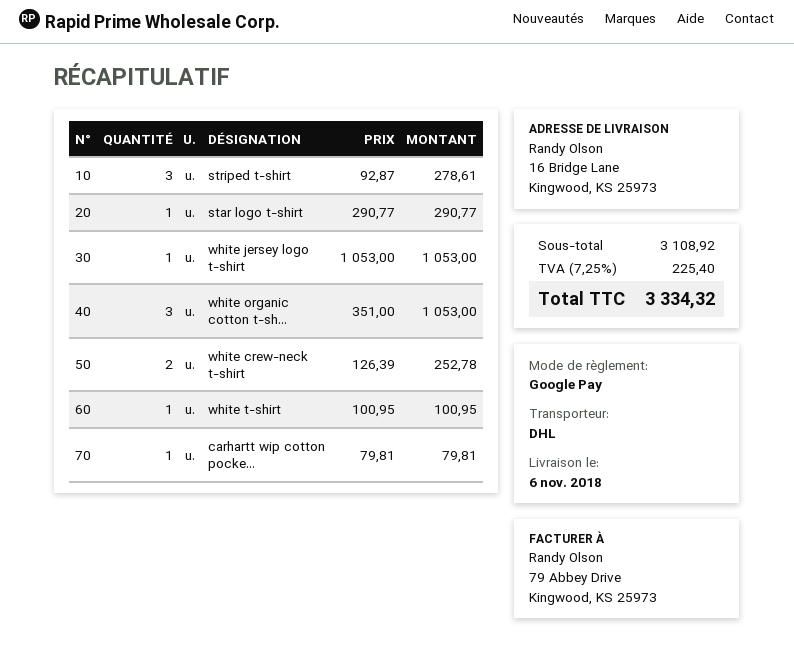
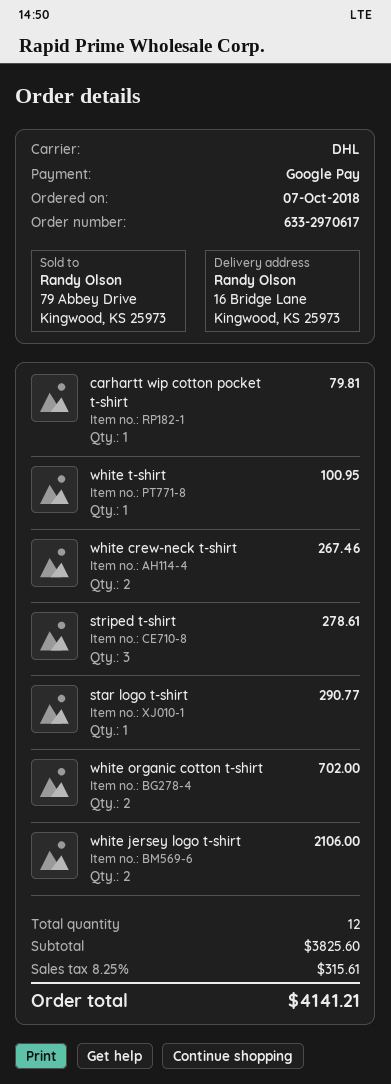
white jersey logo t-shirt: 1 for 1053.00 -> 2 for 2106.00
white organic cotton t-sh...: 3 for 1053.00 -> 2 for 702.00
white crew-neck t-shirt: 2 for 252.78 -> 2 for 267.46
subtotal: 3108.92 -> 3825.60
tax: 7.25% = 225.40 -> 8.25% = 315.61
total: 3334.32 -> 4141.21

